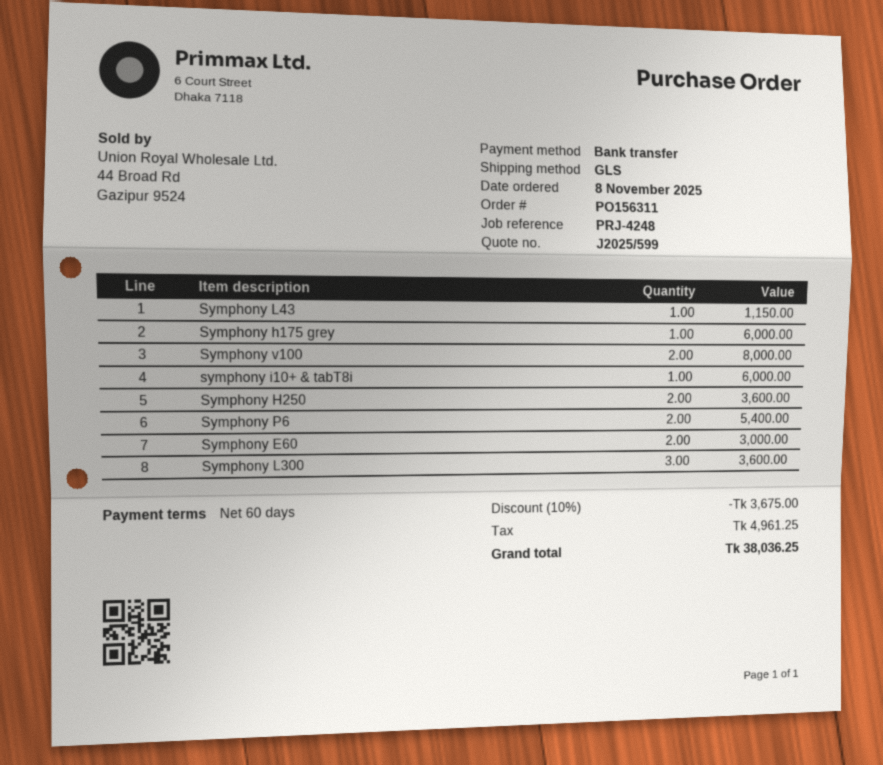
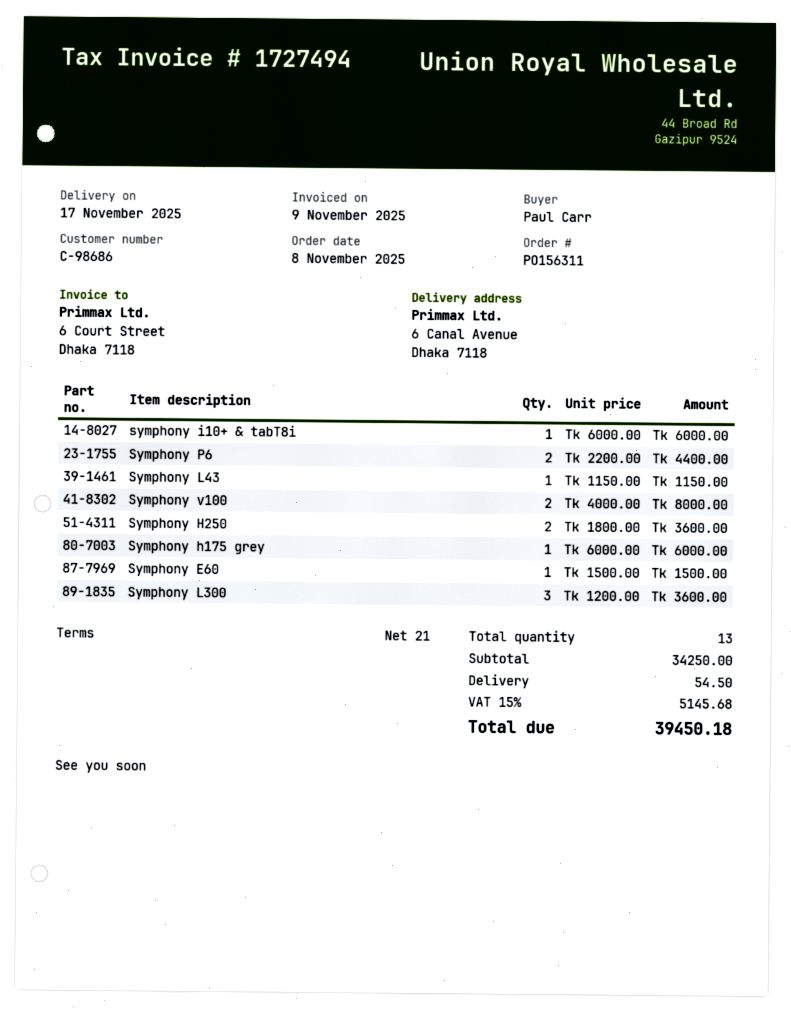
payment terms: 60 days -> 21 days
Symphony P6: 2 for 5400.00 -> 2 for 4400.00
Symphony E60: 2 for 3000.00 -> 1 for 1500.00
discount: 10% = 3675.00 -> none
shipping: none -> 54.50
tax: 4961.25 -> 5145.68
total: 38036.25 -> 39450.18

